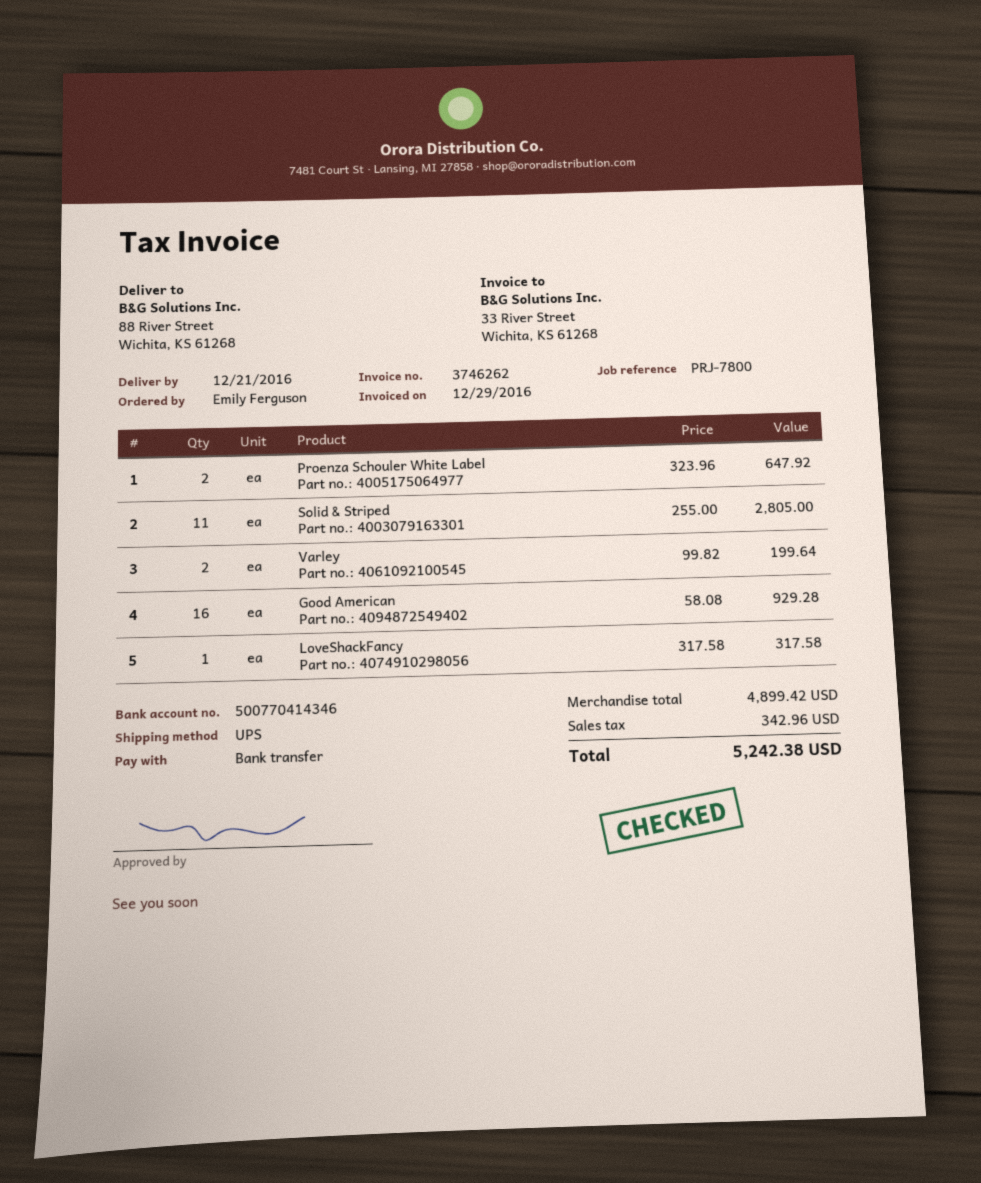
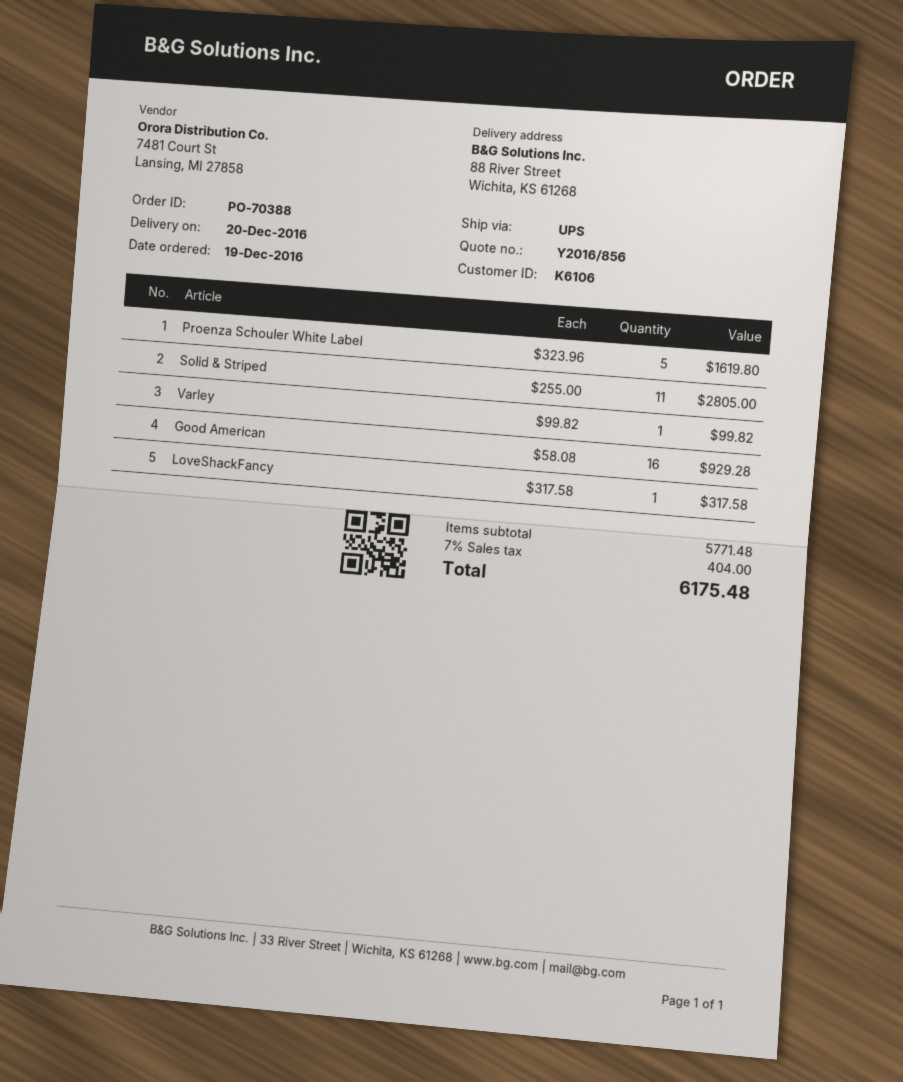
delivery date: 2016-12-21 -> 2016-12-20
Proenza Schouler White Label: 2 x 323.96 = 647.92 -> 5 x 323.96 = 1619.80
Varley: 2 x 99.82 = 199.64 -> 1 x 99.82 = 99.82
subtotal: 4899.42 -> 5771.48
tax: 342.96 -> 404.00
total: 5242.38 -> 6175.48

